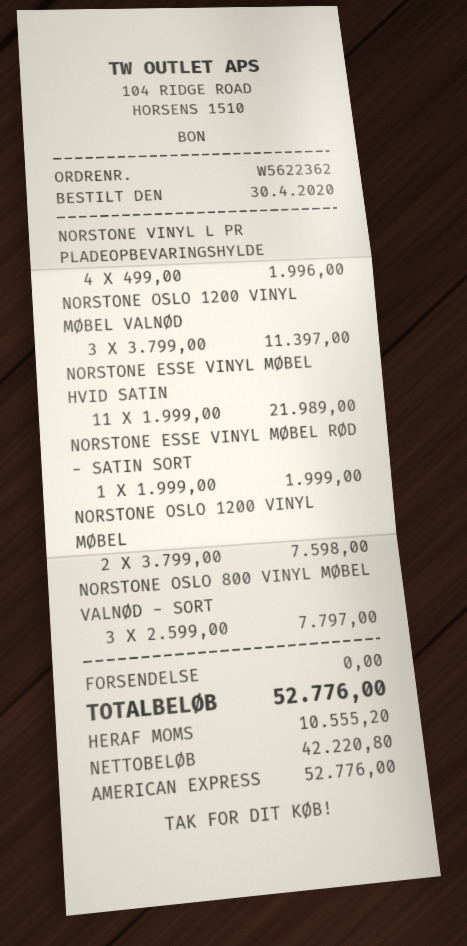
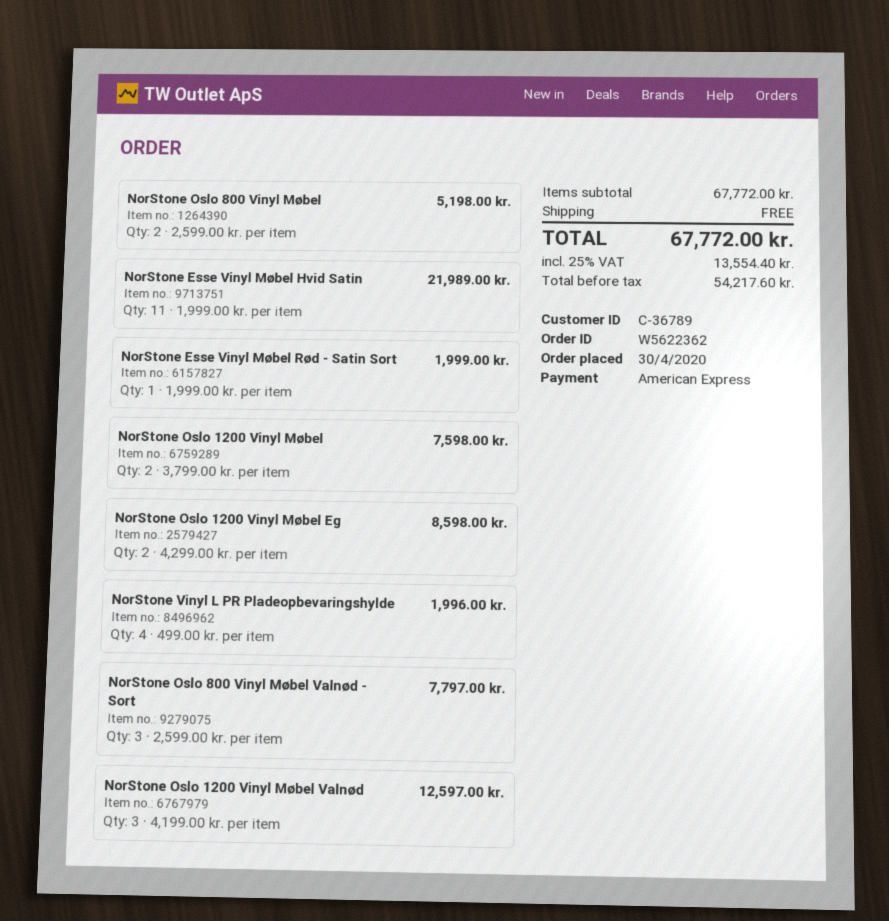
NORSTONE OSLO 1200 VINYL MØBEL VALNØD: 3 x 3799.00 = 11397.00 -> 3 x 4199.00 = 12597.00
NorStone Oslo 800 Vinyl Møbel: none -> 2 x 2599.00 = 5198.00
NorStone Oslo 1200 Vinyl Møbel Eg: none -> 2 x 4299.00 = 8598.00
net: 42220.80 -> 54217.60
tax: 10555.20 -> 13554.40
total: 52776.00 -> 67772.00

